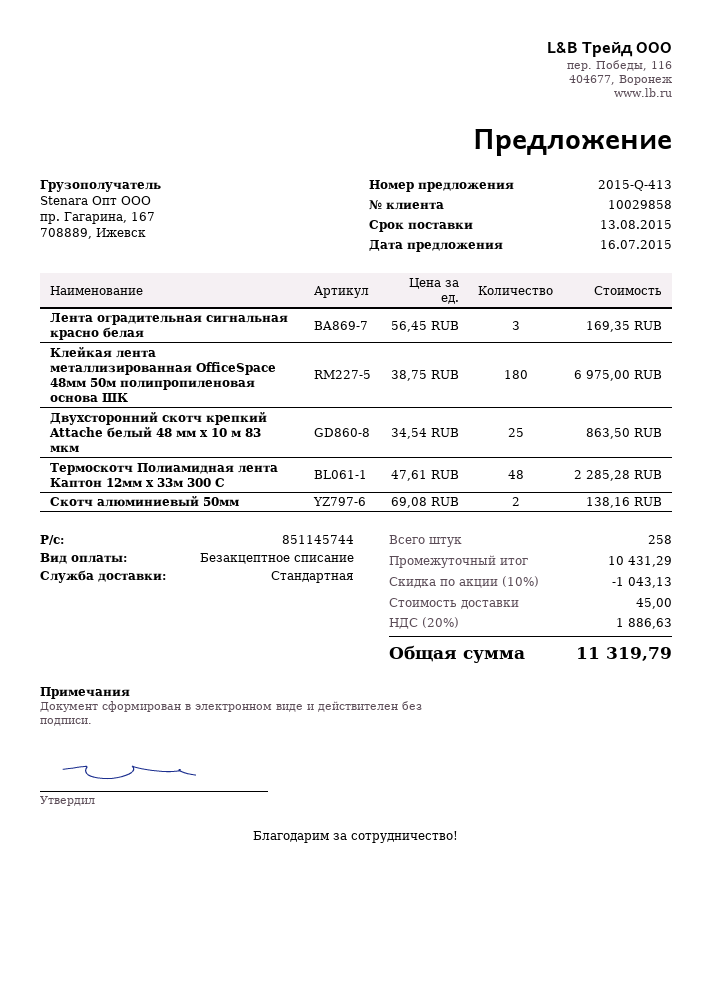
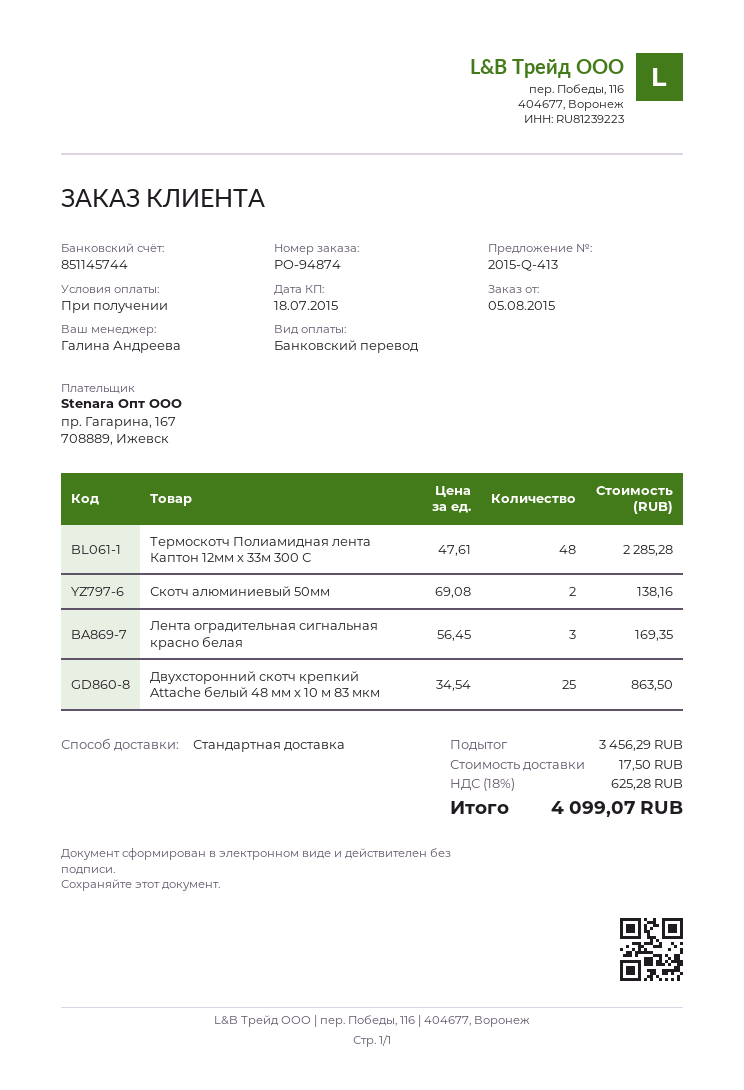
quote date: 2015-07-16 -> 2015-07-18
payment method: direct debit -> bank transfer
Клейкая лента металлизированная OfficeSpace 48мм 50м полипропиленовая основа ШК: 180 x 38.75 = 6975.00 -> none
subtotal: 10431.29 -> 3456.29
discount: 10% = 1043.13 -> none
shipping: 45.00 -> 17.50
tax: 20% = 1886.63 -> 18% = 625.28
total: 11319.79 -> 4099.07

